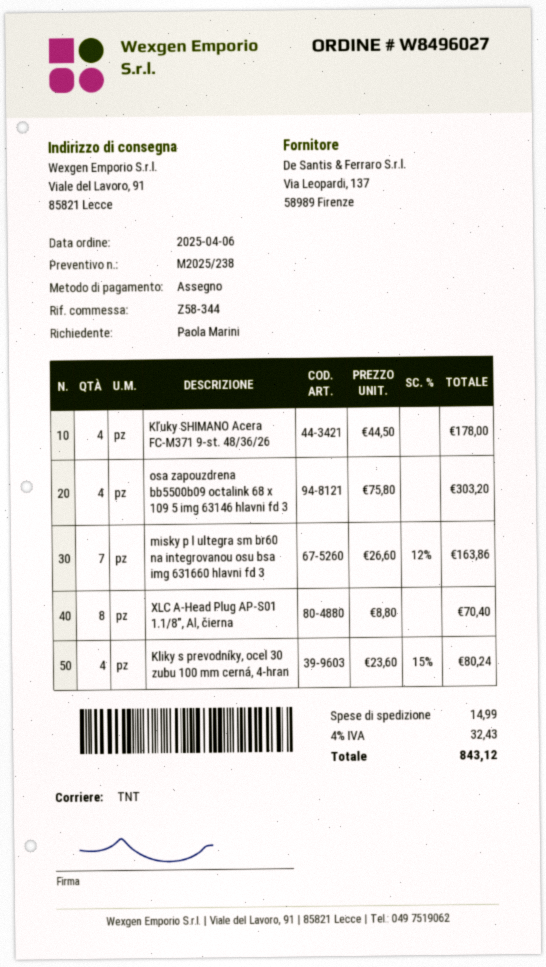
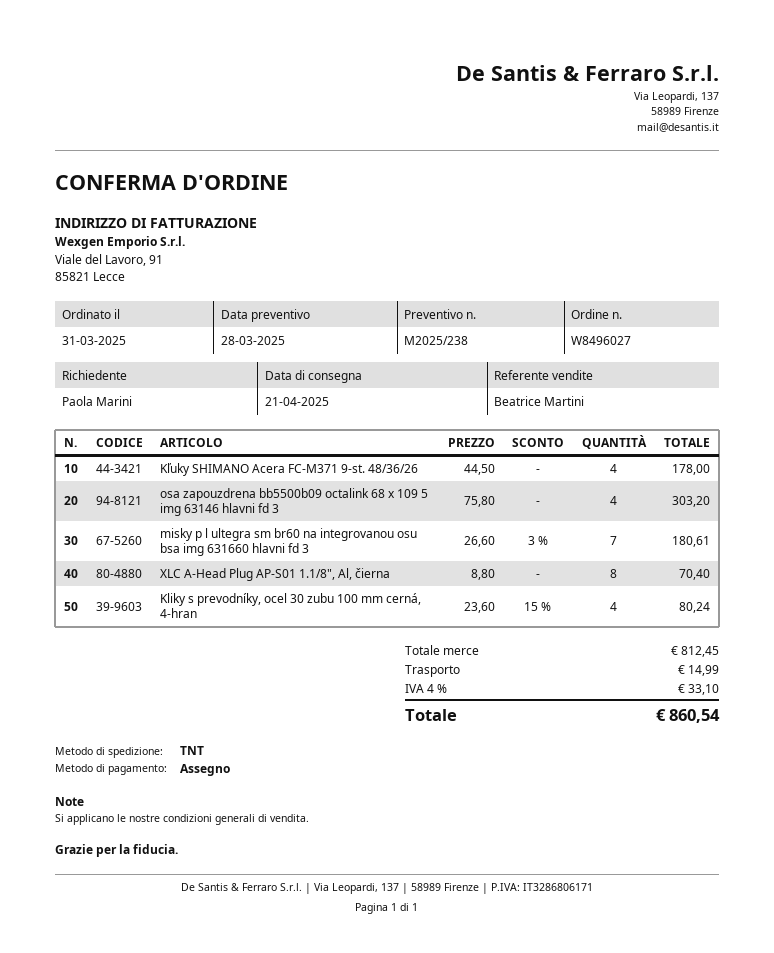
order date: 2025-04-06 -> 2025-03-31
misky p l ultegra sm br60 na integrovanou osu bsa img 631660 hlavni fd 3: 7 x 26.60 - 12% = 163.86 -> 7 x 26.60 - 3% = 180.61
tax: 4% = 32.43 -> 4% = 33.10
total: 843.12 -> 860.54

